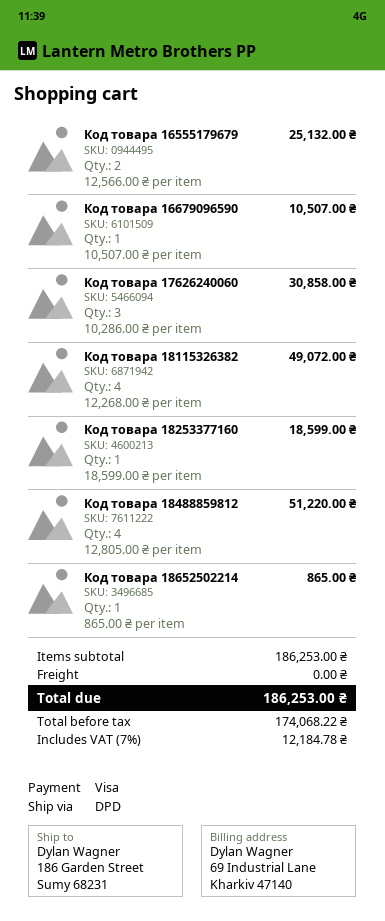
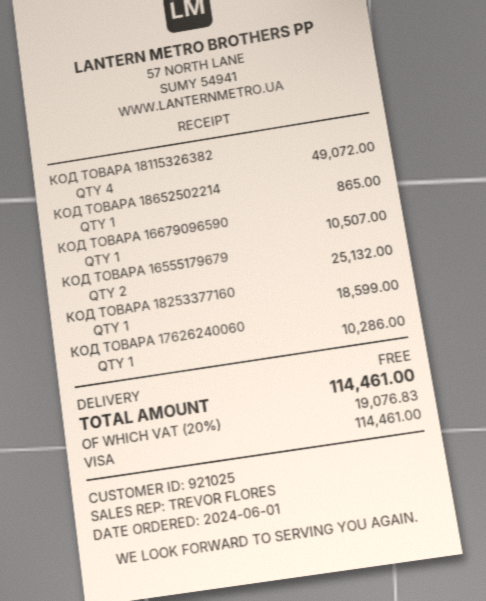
Код товара 17626240060: 3 for 30858.00 -> 1 for 10286.00
Код товара 18488859812: 4 for 51220.00 -> none
tax: 7% = 12184.78 -> 20% = 19076.83
total: 186253.00 -> 114461.00

